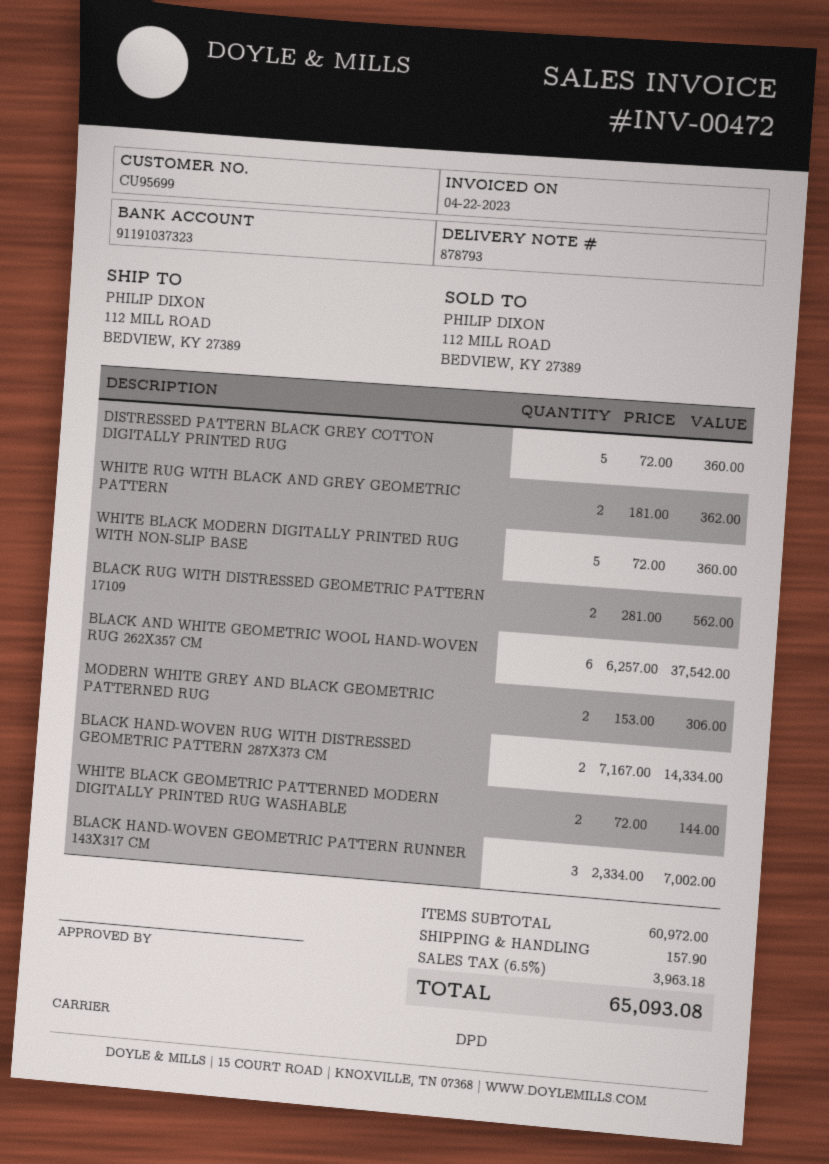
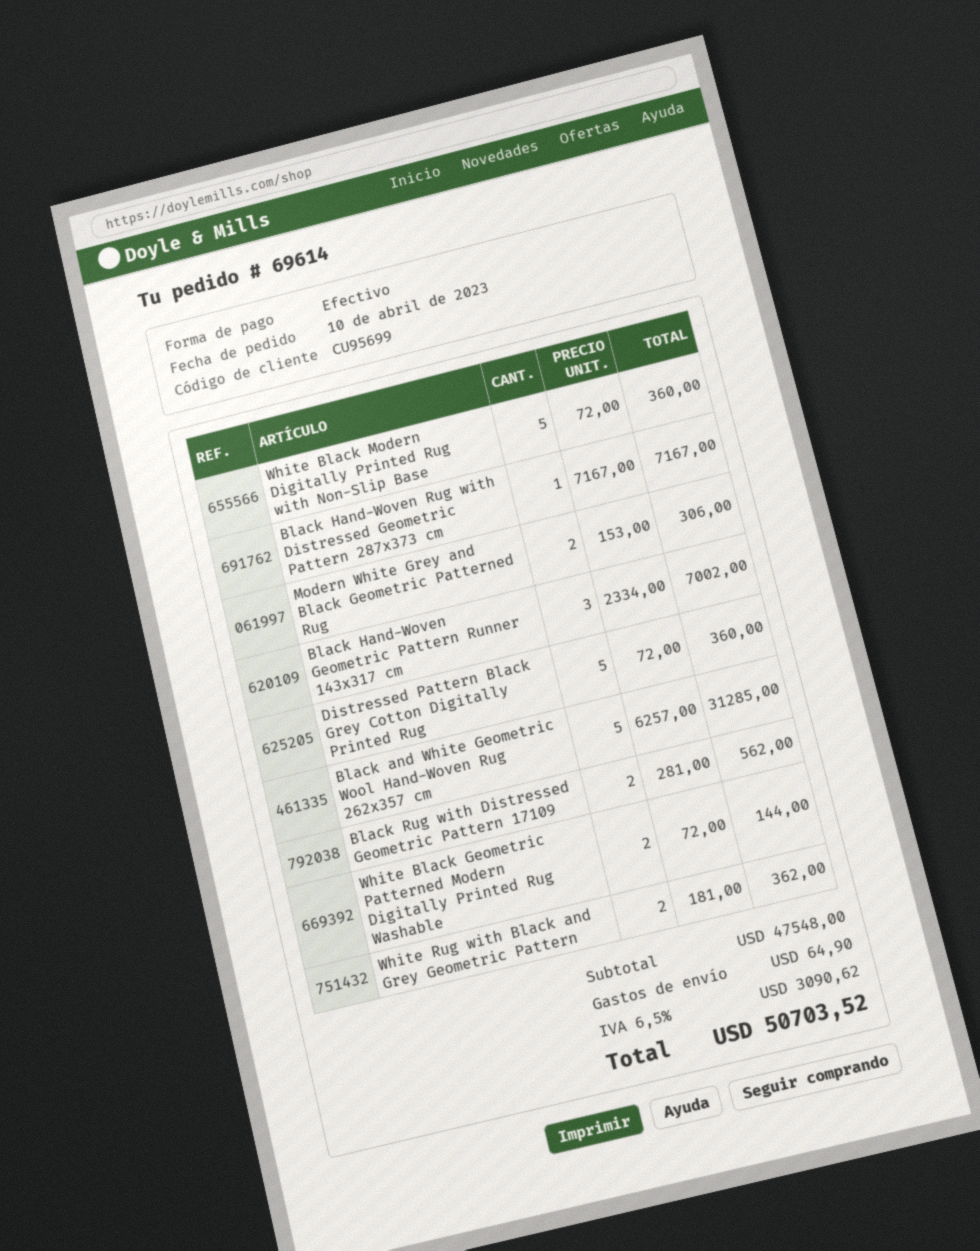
BLACK AND WHITE GEOMETRIC WOOL HAND-WOVEN RUG 262X357 CM: 6 x 6257.00 = 37542.00 -> 5 x 6257.00 = 31285.00
BLACK HAND-WOVEN RUG WITH DISTRESSED GEOMETRIC PATTERN 287X373 CM: 2 x 7167.00 = 14334.00 -> 1 x 7167.00 = 7167.00
subtotal: 60972.00 -> 47548.00
shipping: 157.90 -> 64.90
tax: 6.5% = 3963.18 -> 6.5% = 3090.62
total: 65093.08 -> 50703.52

